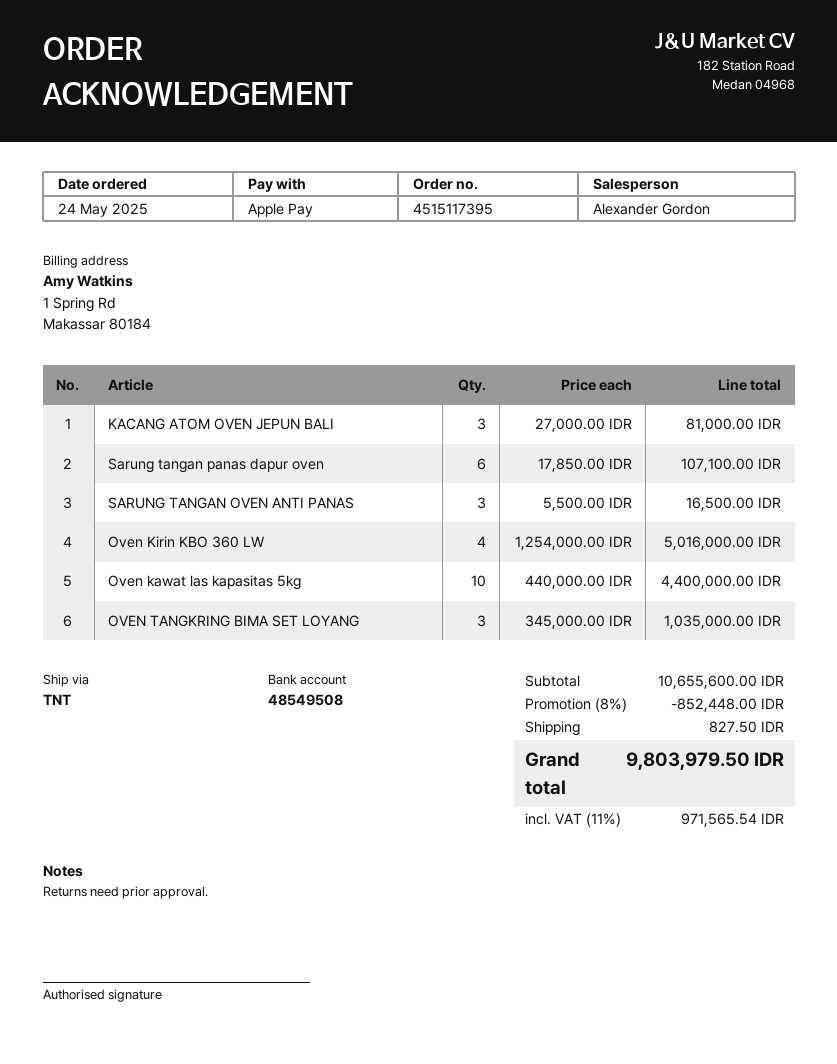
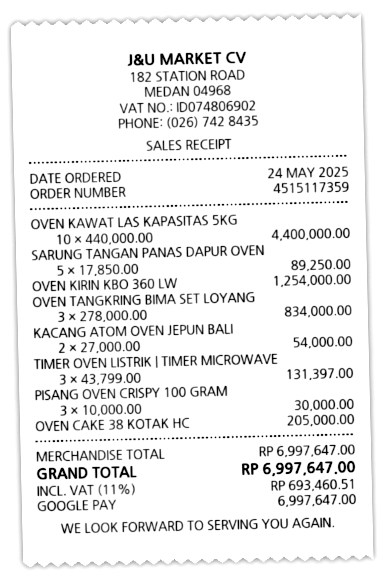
order number: 4515117395 -> 4515117359
payment method: Apple Pay -> Google Pay
KACANG ATOM OVEN JEPUN BALI: 3 x 27000.00 = 81000.00 -> 2 x 27000.00 = 54000.00
Sarung tangan panas dapur oven: 6 x 17850.00 = 107100.00 -> 5 x 17850.00 = 89250.00
SARUNG TANGAN OVEN ANTI PANAS: 3 x 5500.00 = 16500.00 -> none
Oven Kirin KBO 360 LW: 4 x 1254000.00 = 5016000.00 -> 1 x 1254000.00 = 1254000.00
OVEN TANGKRING BIMA SET LOYANG: 3 x 345000.00 = 1035000.00 -> 3 x 278000.00 = 834000.00
TIMER OVEN LISTRIK | TIMER MICROWAVE: none -> 3 x 43799.00 = 131397.00
PISANG OVEN CRISPY 100 GRAM: none -> 3 x 10000.00 = 30000.00
OVEN CAKE 38 KOTAK HC: none -> 1 x 205000.00 = 205000.00
subtotal: 10655600.00 -> 6997647.00
discount: 8% = 852448.00 -> none
shipping: 827.50 -> none
tax: 11% = 971565.54 -> 11% = 693460.51
total: 9803979.50 -> 6997647.00

